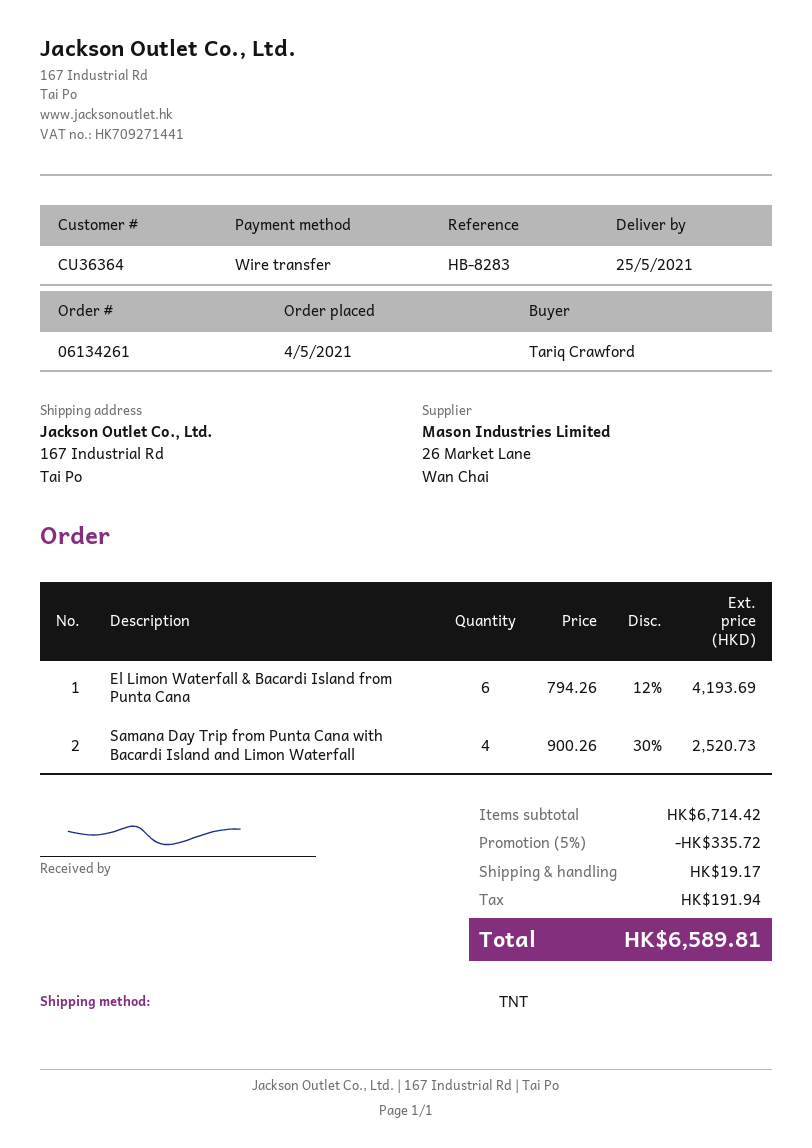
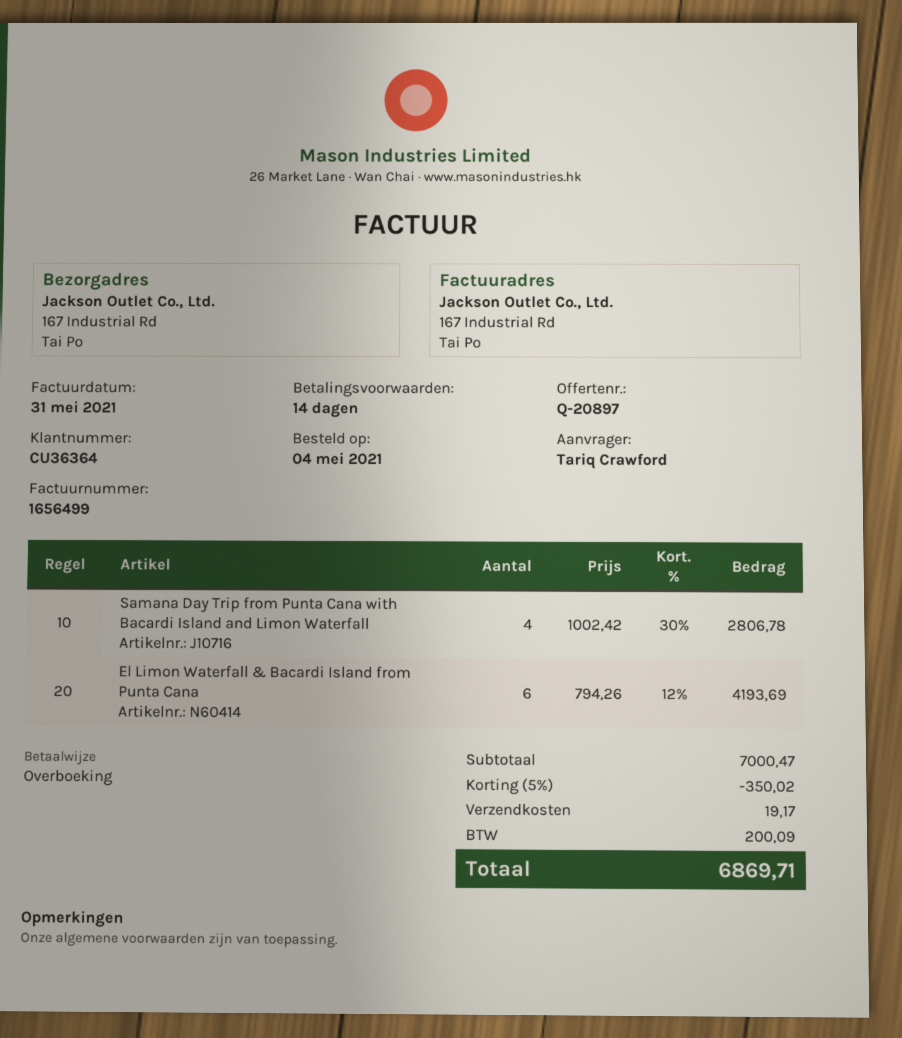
Samana Day Trip from Punta Cana with Bacardi Island and Limon Waterfall: 4 x 900.26 - 30% = 2520.73 -> 4 x 1002.42 - 30% = 2806.78
subtotal: 6714.42 -> 7000.47
discount: 5% = 335.72 -> 5% = 350.02
tax: 191.94 -> 200.09
total: 6589.81 -> 6869.71

